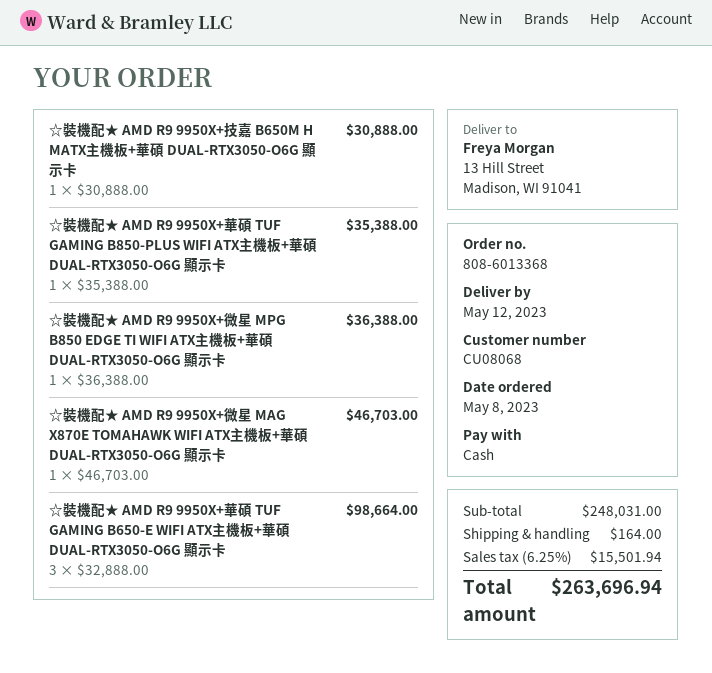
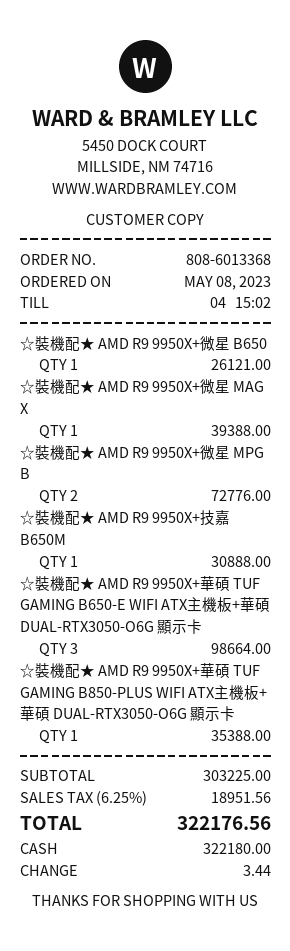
☆裝機配★ AMD R9 9950X+微星 MPG B850 EDGE TI WIFI ATX主機板+華碩 DUAL-RTX3050-O6G 顯示卡: 1 for 36388.00 -> 2 for 72776.00
☆裝機配★ AMD R9 9950X+微星 MAG X870E TOMAHAWK WIFI ATX主機板+華碩 DUAL-RTX3050-O6G 顯示卡: 1 for 46703.00 -> 1 for 39388.00
☆裝機配★ AMD R9 9950X+微星 B650: none -> 1 for 26121.00
subtotal: 248031.00 -> 303225.00
shipping: 164.00 -> none
tax: 6.25% = 15501.94 -> 6.25% = 18951.56
total: 263696.94 -> 322176.56

